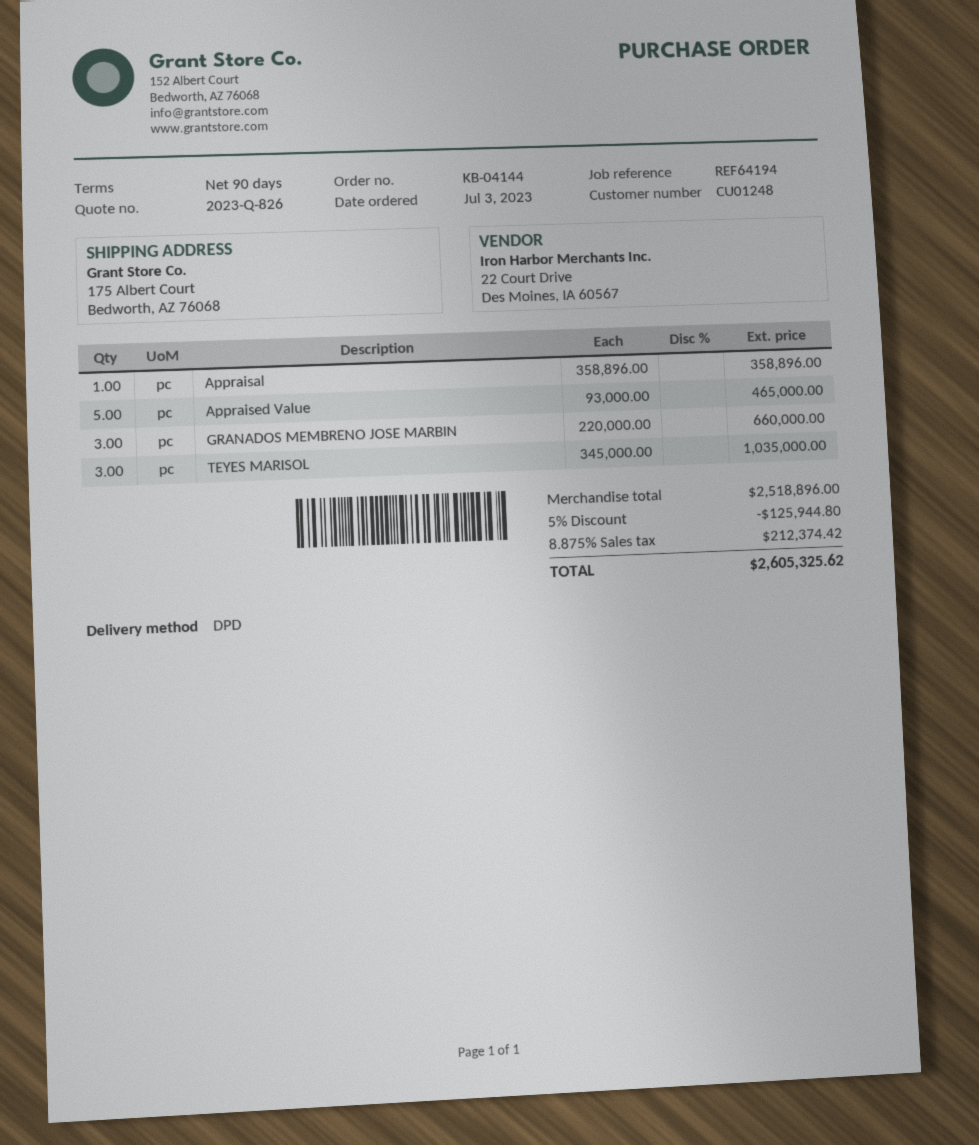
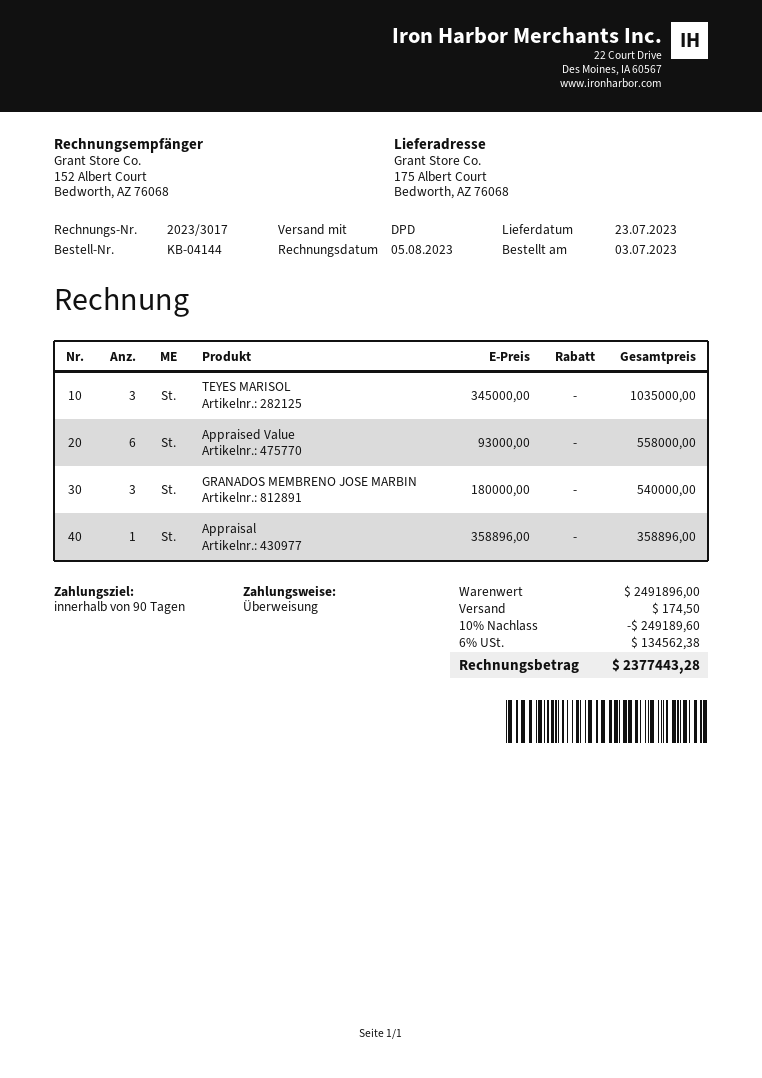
Appraised Value: 5 x 93000.00 = 465000.00 -> 6 x 93000.00 = 558000.00
GRANADOS MEMBRENO JOSE MARBIN: 3 x 220000.00 = 660000.00 -> 3 x 180000.00 = 540000.00
subtotal: 2518896.00 -> 2491896.00
discount: 5% = 125944.80 -> 10% = 249189.60
shipping: none -> 174.50
tax: 8.875% = 212374.42 -> 6% = 134562.38
total: 2605325.62 -> 2377443.28

